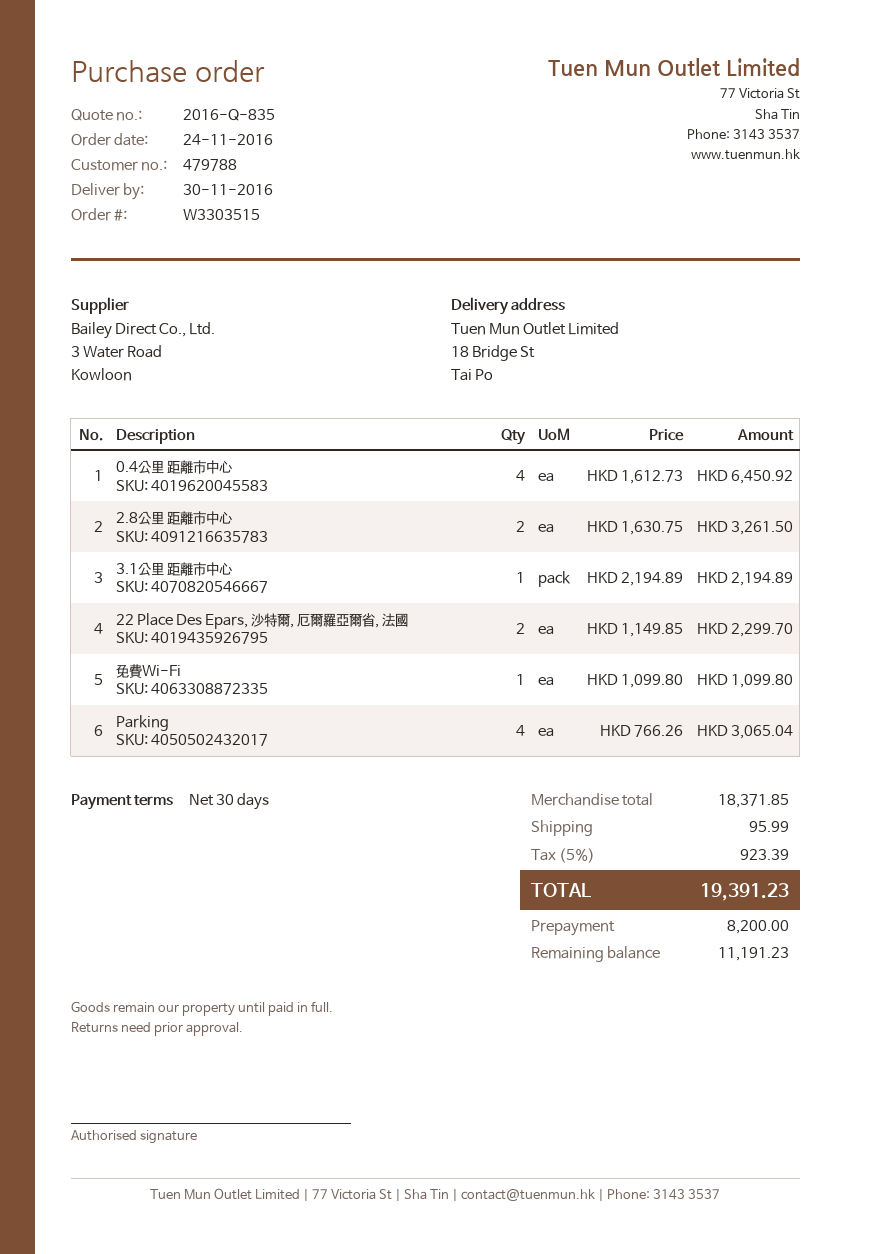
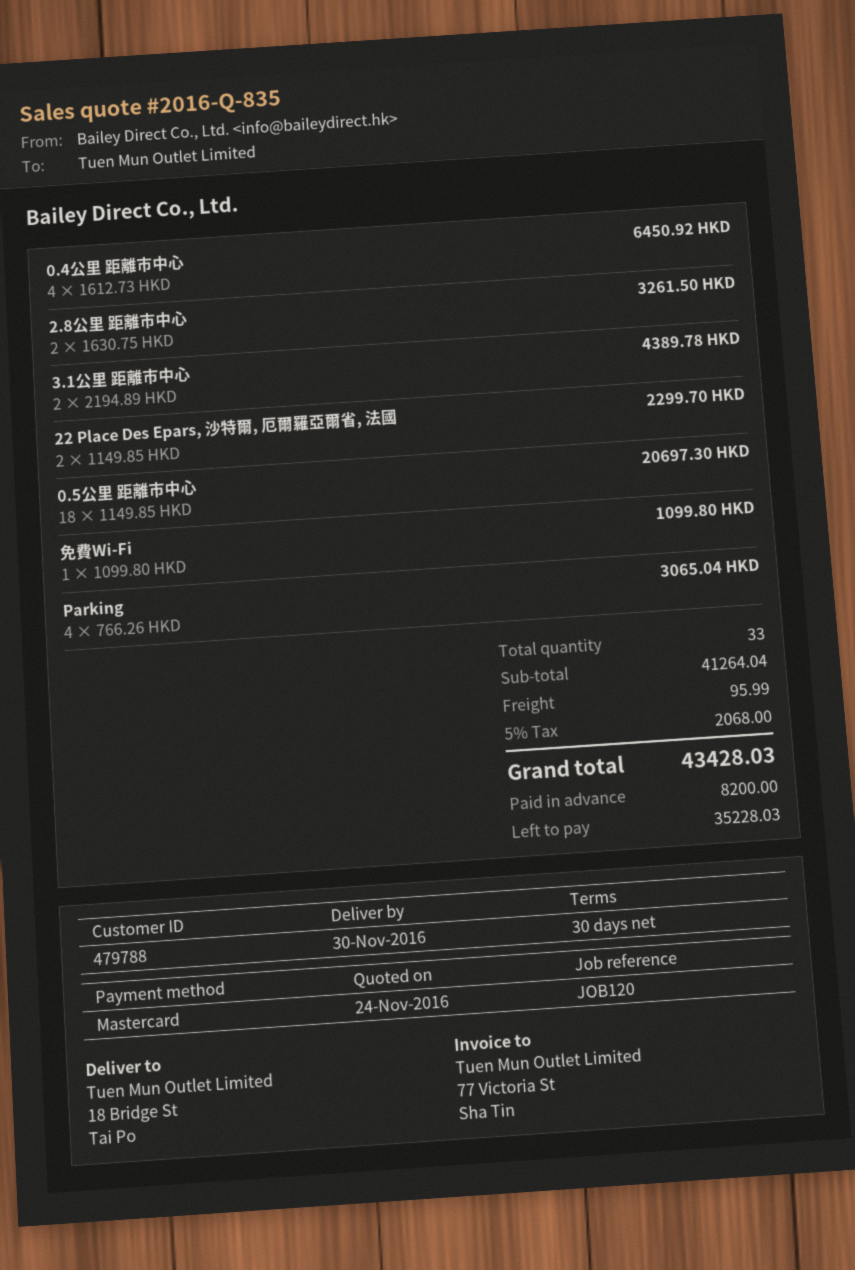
3.1公里 距離市中心: 1 x 2194.89 = 2194.89 -> 2 x 2194.89 = 4389.78
0.5公里 距離市中心: none -> 18 x 1149.85 = 20697.30
subtotal: 18371.85 -> 41264.04
tax: 5% = 923.39 -> 5% = 2068.00
total: 19391.23 -> 43428.03
balance: 11191.23 -> 35228.03

